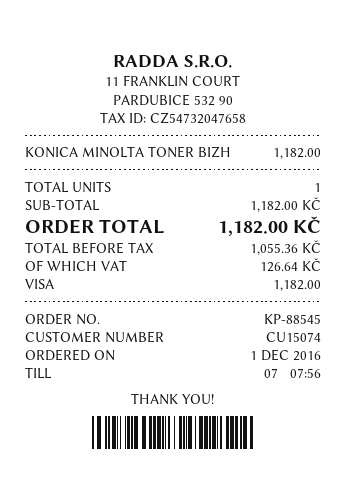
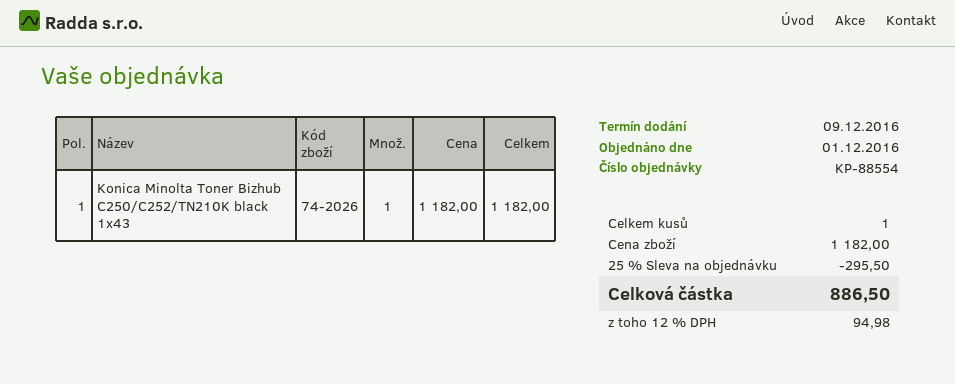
order number: KP-88545 -> KP-88554
discount: none -> 25% = 295.50
tax: 126.64 -> 94.98
total: 1182.00 -> 886.50

